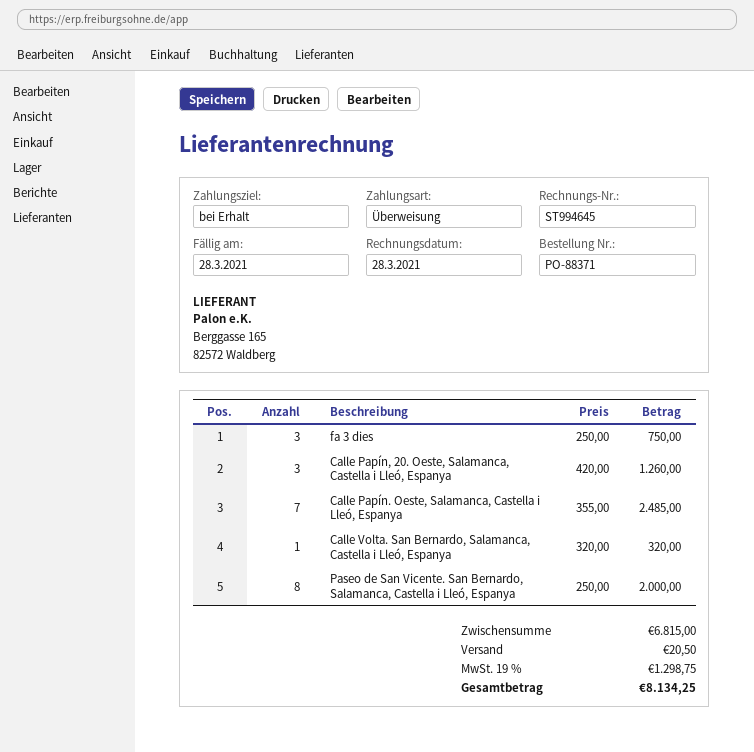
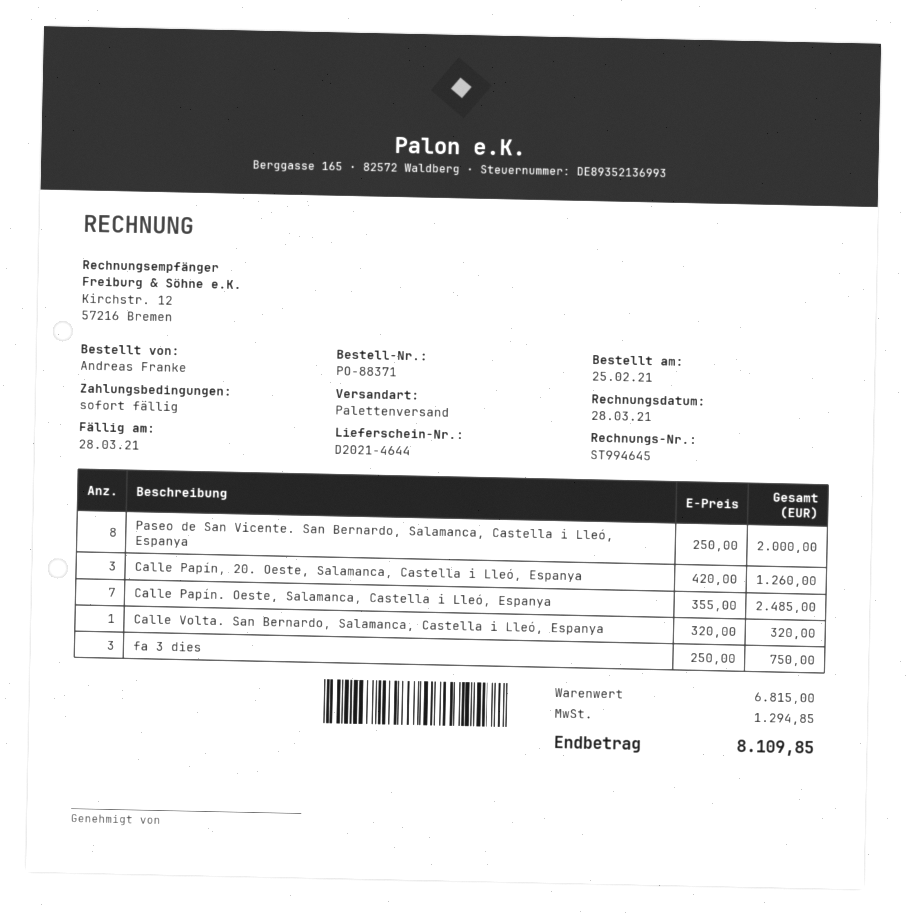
shipping: 20.50 -> none
tax: 1298.75 -> 1294.85
total: 8134.25 -> 8109.85

